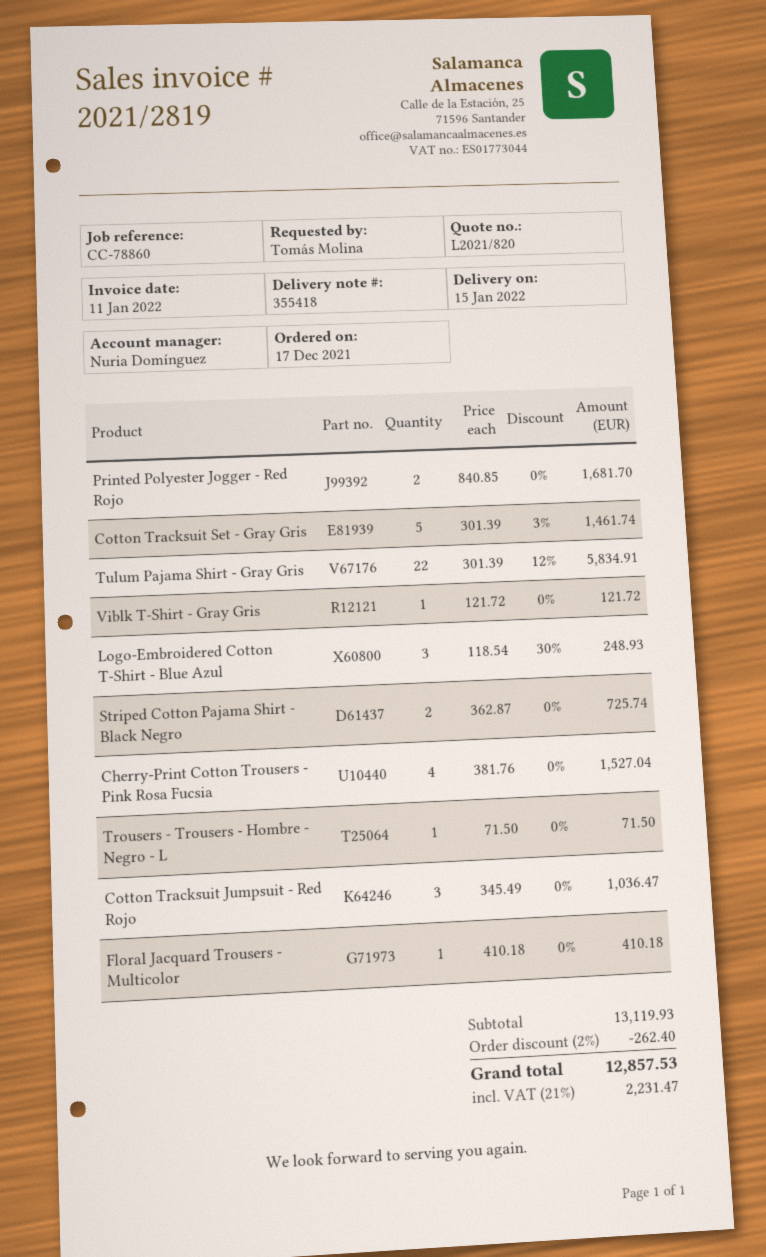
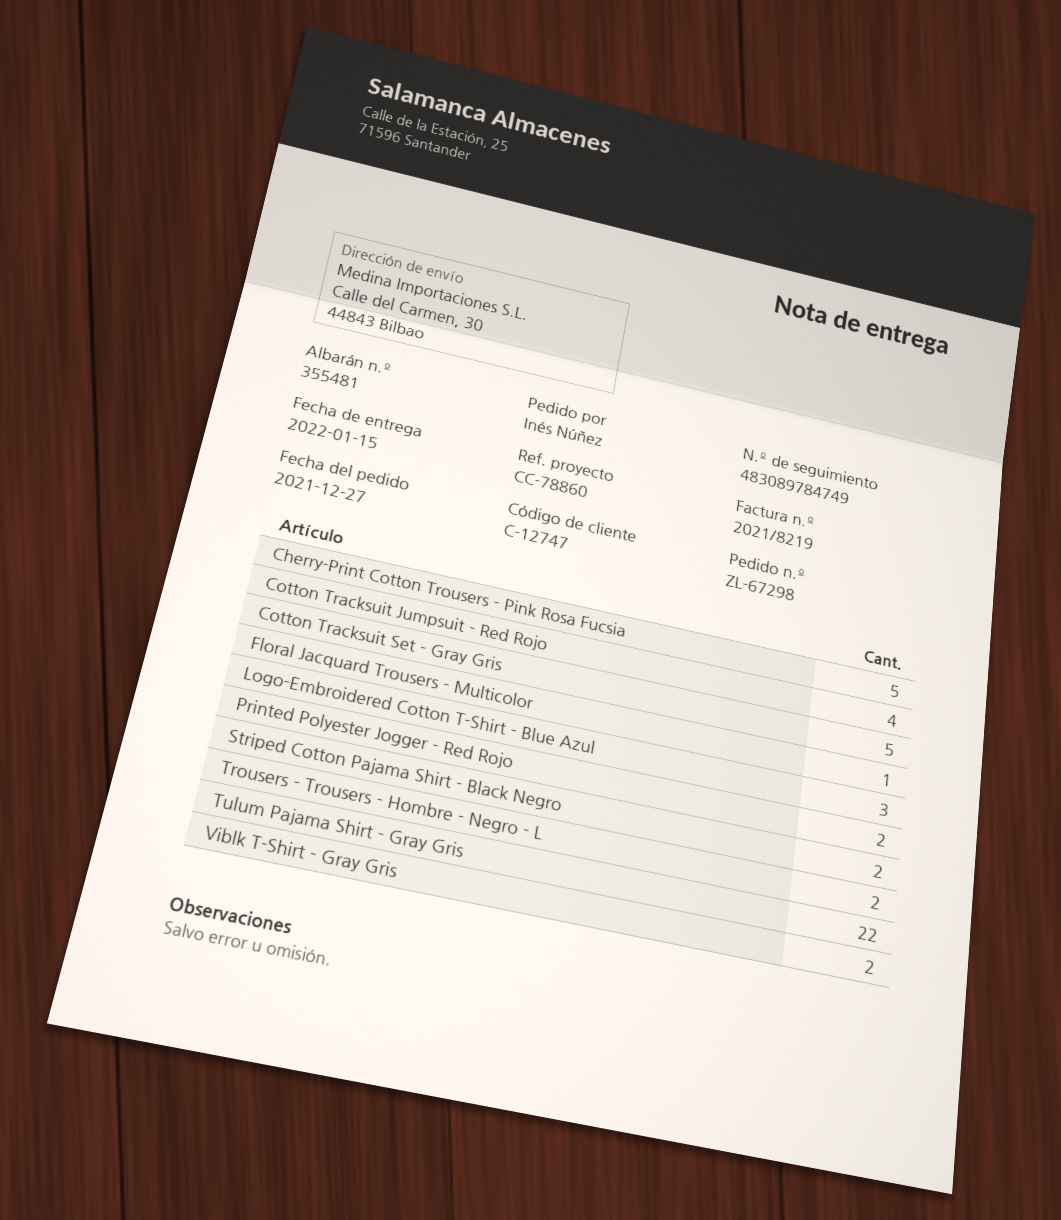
order date: 2021-12-17 -> 2021-12-27
delivery note number: 355418 -> 355481
invoice number: 2021/2819 -> 2021/8219
ordered by: Tomás Molina -> Inés Núñez
Viblk T-Shirt - Gray Gris: 1 -> 2
Cherry-Print Cotton Trousers - Pink Rosa Fucsia: 4 -> 5
Trousers - Trousers - Hombre - Negro - L: 1 -> 2
Cotton Tracksuit Jumpsuit - Red Rojo: 3 -> 4

